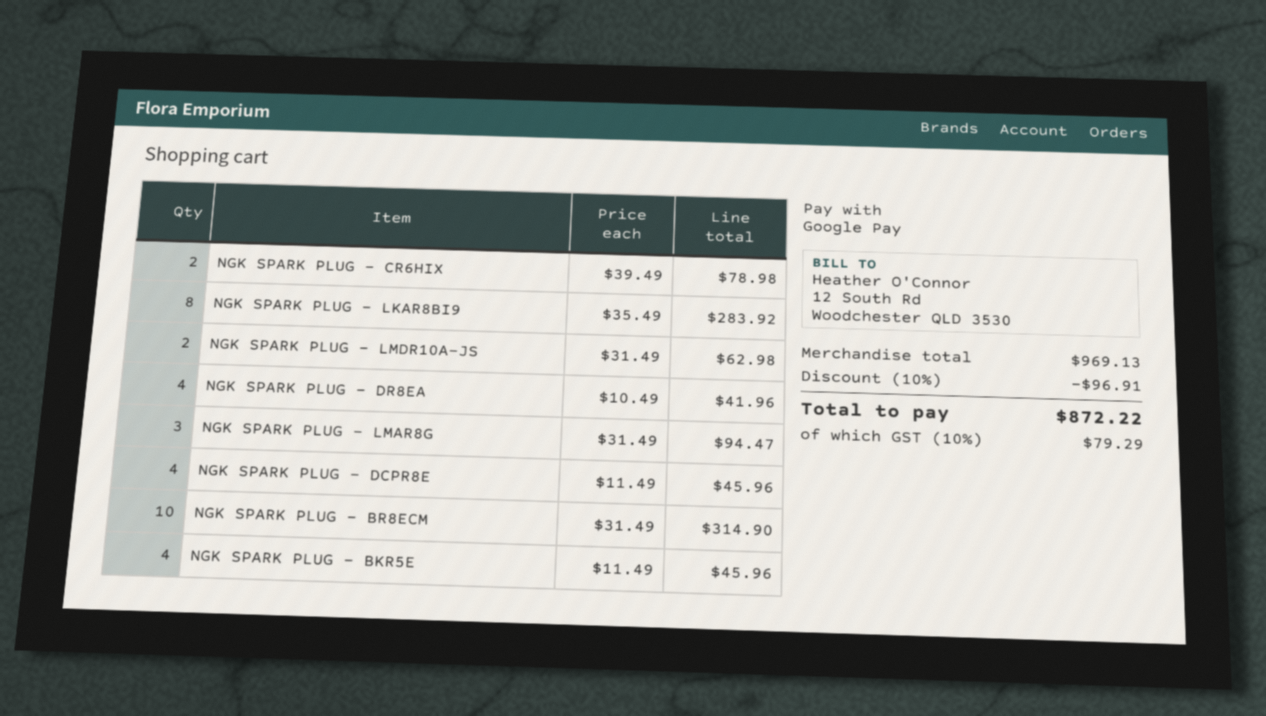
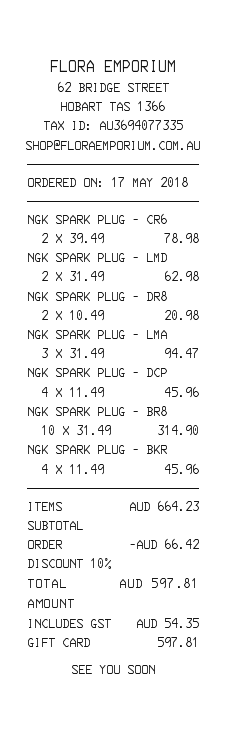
payment method: Google Pay -> gift card
NGK SPARK PLUG - LKAR8BI9: 8 x 35.49 = 283.92 -> none
NGK SPARK PLUG - DR8EA: 4 x 10.49 = 41.96 -> 2 x 10.49 = 20.98
subtotal: 969.13 -> 664.23
discount: 10% = 96.91 -> 10% = 66.42
tax: 79.29 -> 54.35
total: 872.22 -> 597.81

